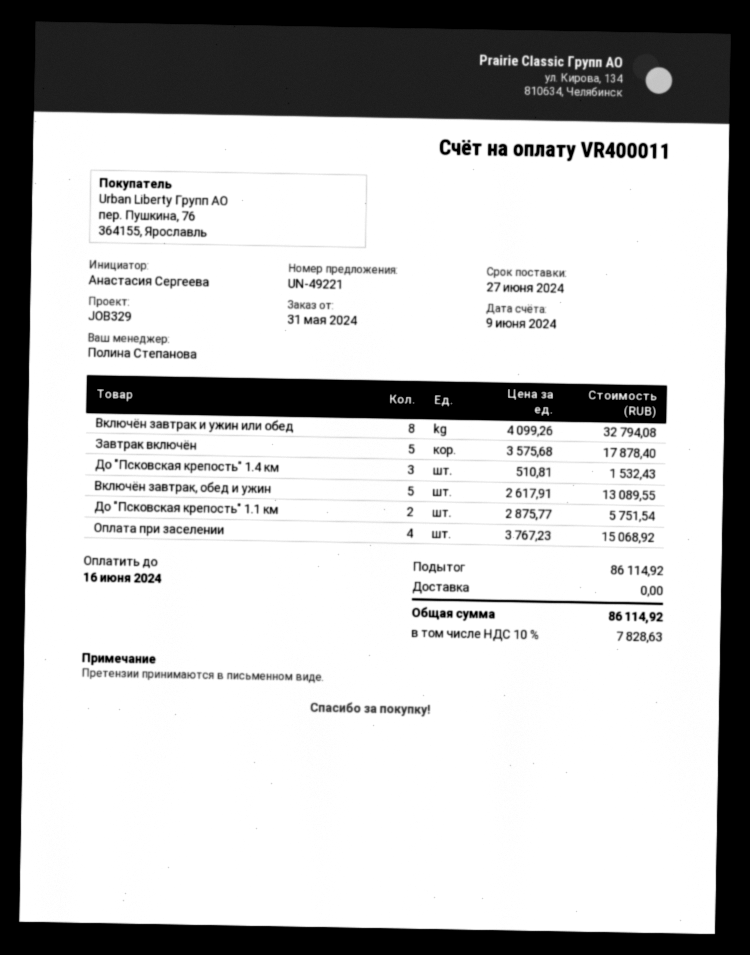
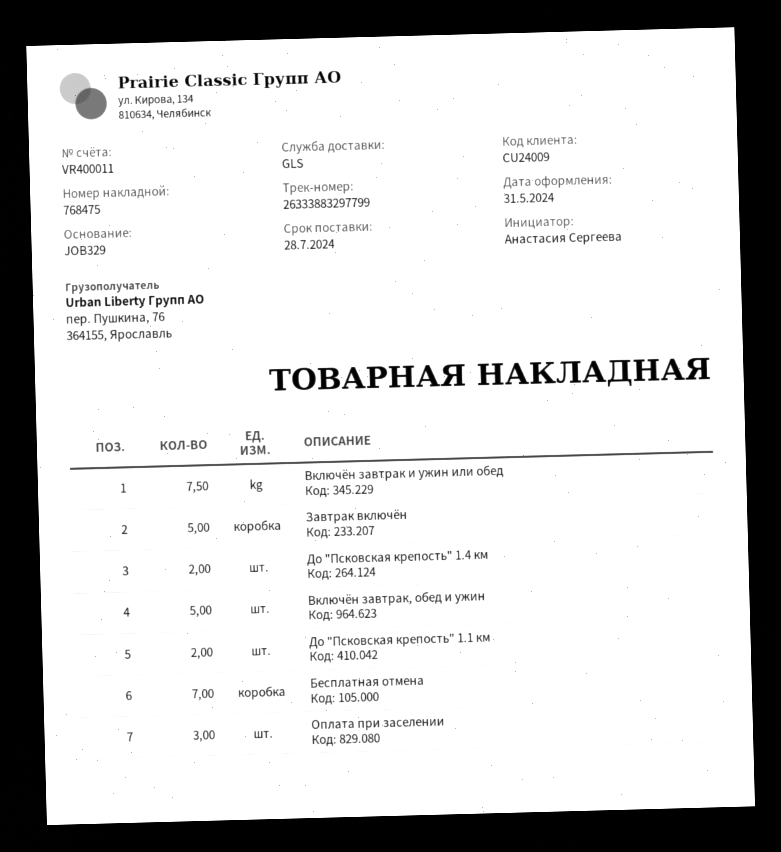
delivery date: 2024-06-27 -> 2024-07-28
Включён завтрак и ужин или обед: 8 -> 7.5
До "Псковская крепость" 1.4 км: 3 -> 2
Оплата при заселении: 4 -> 3
Бесплатная отмена: none -> 7

